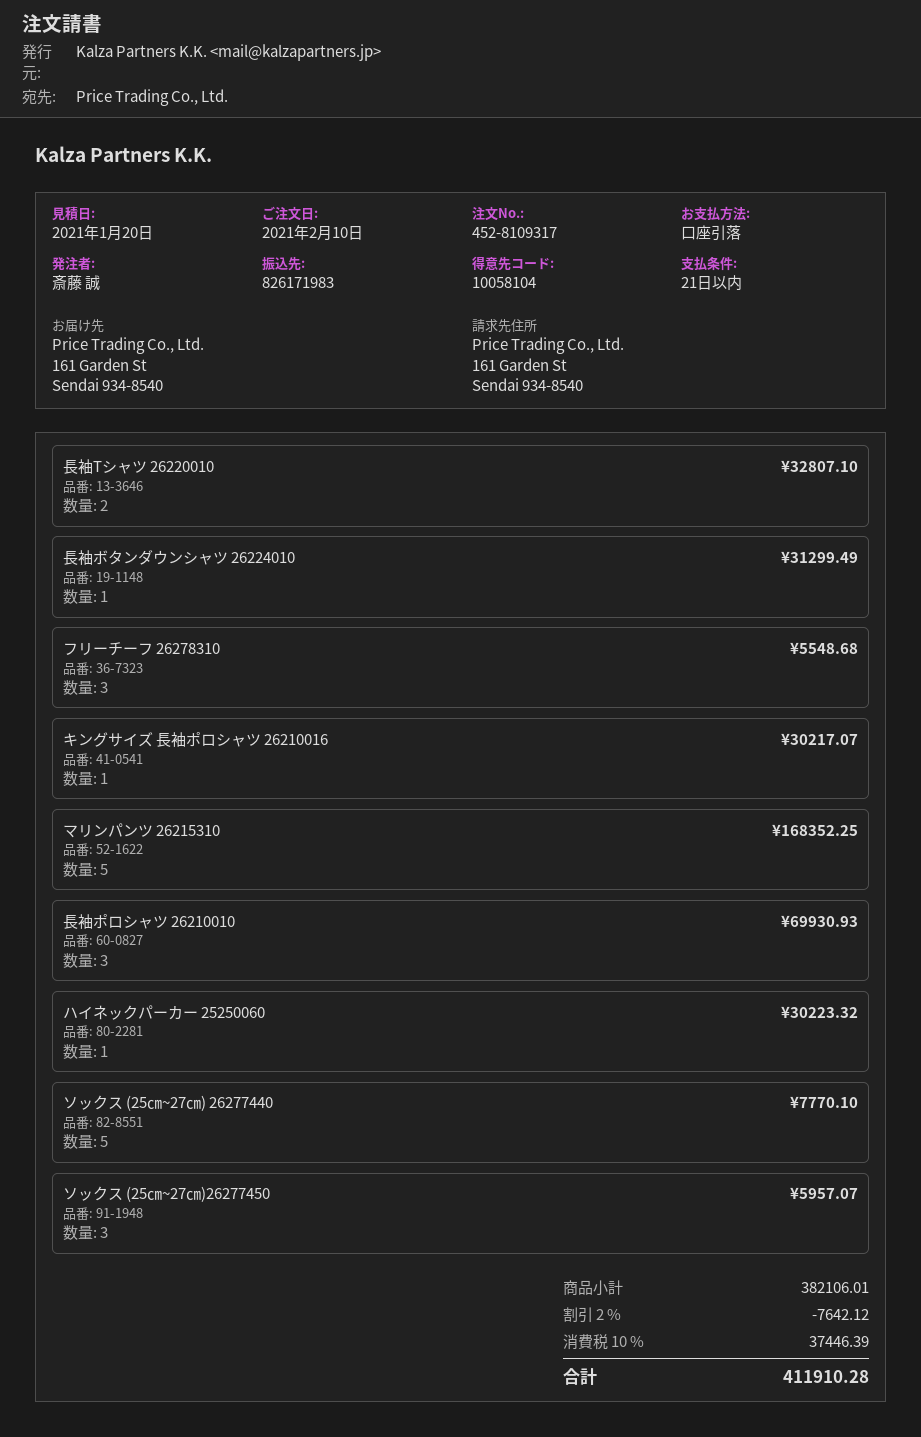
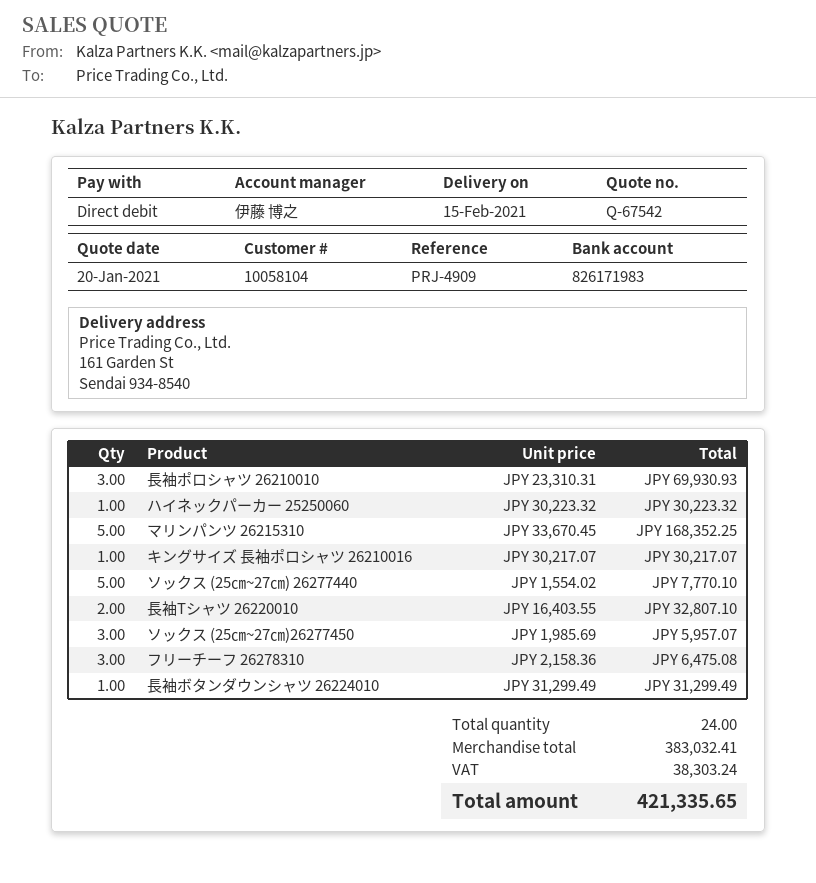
フリーチーフ 26278310: 3 for 5548.68 -> 3 for 6475.08
subtotal: 382106.01 -> 383032.41
discount: 2% = 7642.12 -> none
tax: 37446.39 -> 38303.24
total: 411910.28 -> 421335.65

